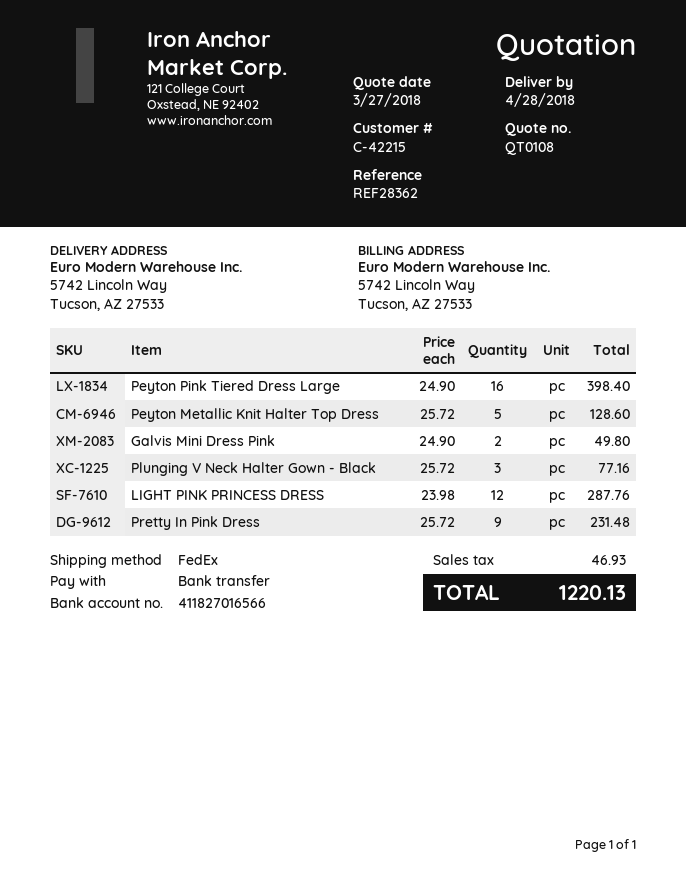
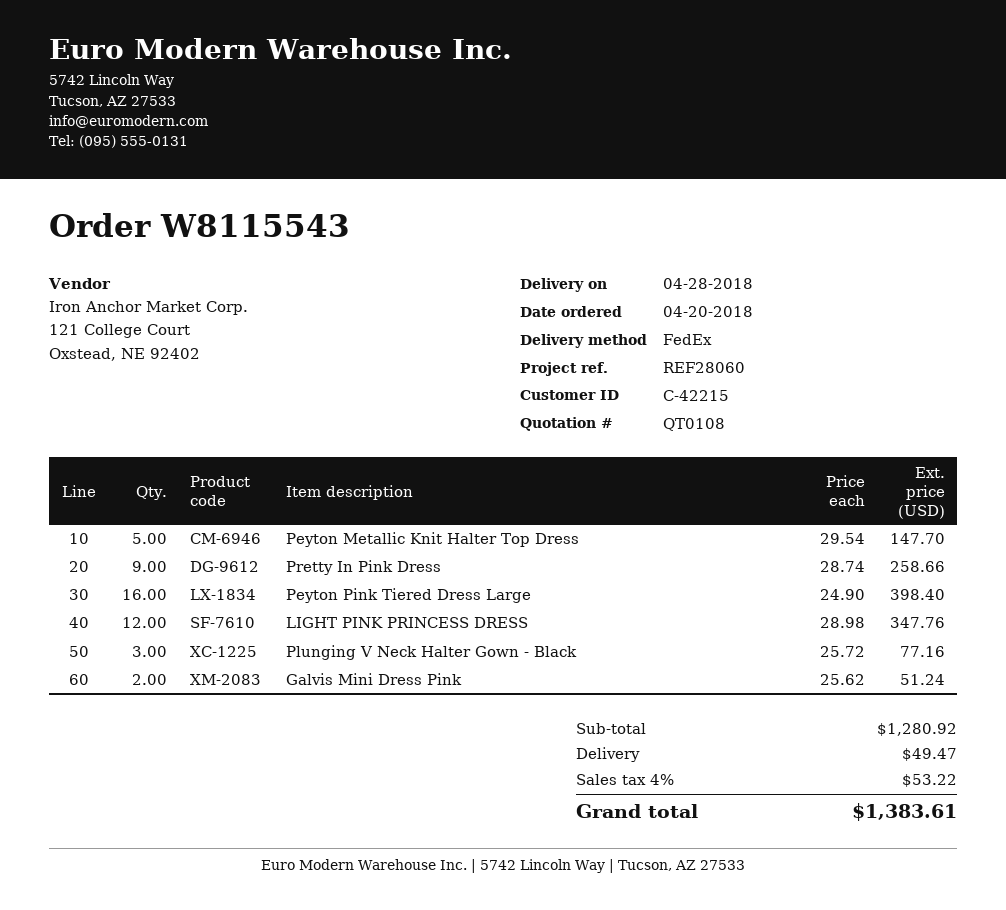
reference: REF28362 -> REF28060
Peyton Metallic Knit Halter Top Dress: 5 x 25.72 = 128.60 -> 5 x 29.54 = 147.70
Galvis Mini Dress Pink: 2 x 24.90 = 49.80 -> 2 x 25.62 = 51.24
LIGHT PINK PRINCESS DRESS: 12 x 23.98 = 287.76 -> 12 x 28.98 = 347.76
Pretty In Pink Dress: 9 x 25.72 = 231.48 -> 9 x 28.74 = 258.66
shipping: none -> 49.47
tax: 46.93 -> 53.22
total: 1220.13 -> 1383.61

